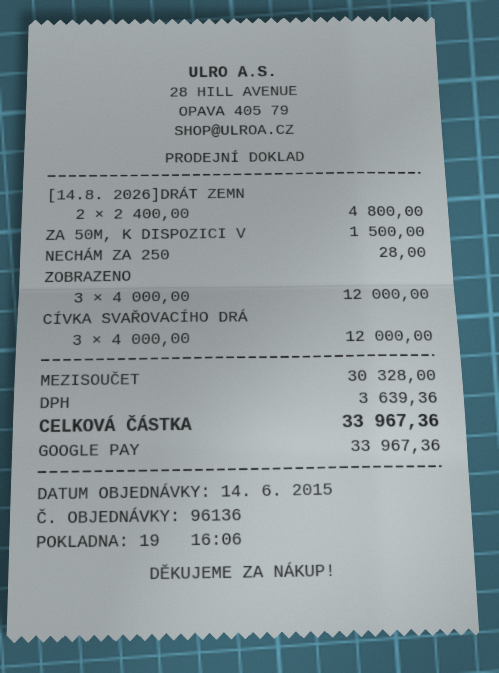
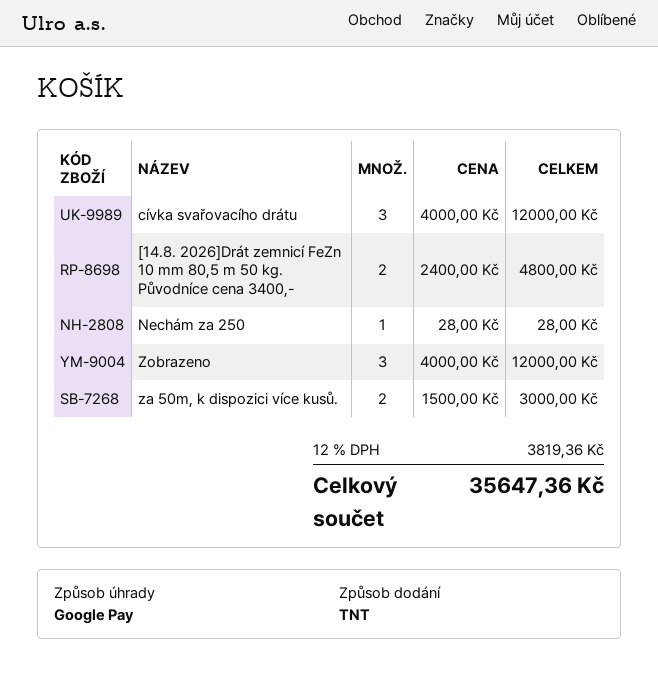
ZA 50M, K DISPOZICI V: 1 x 1500.00 = 1500.00 -> 2 x 1500.00 = 3000.00
tax: 3639.36 -> 3819.36
total: 33967.36 -> 35647.36

